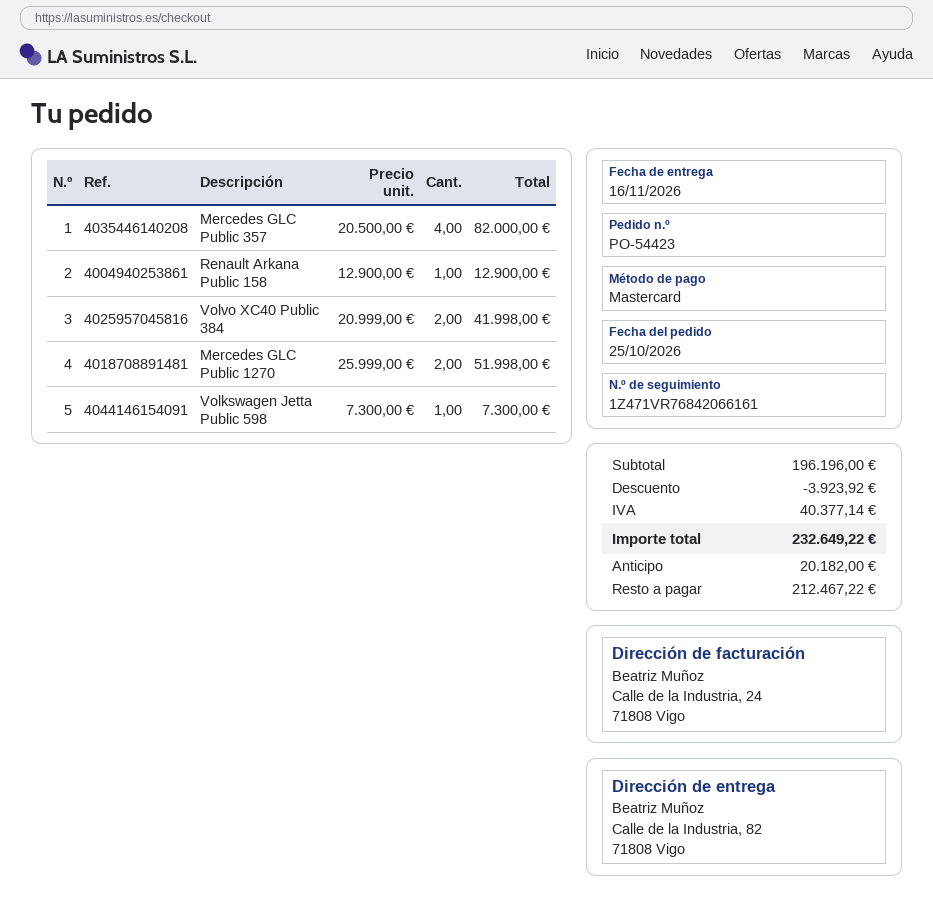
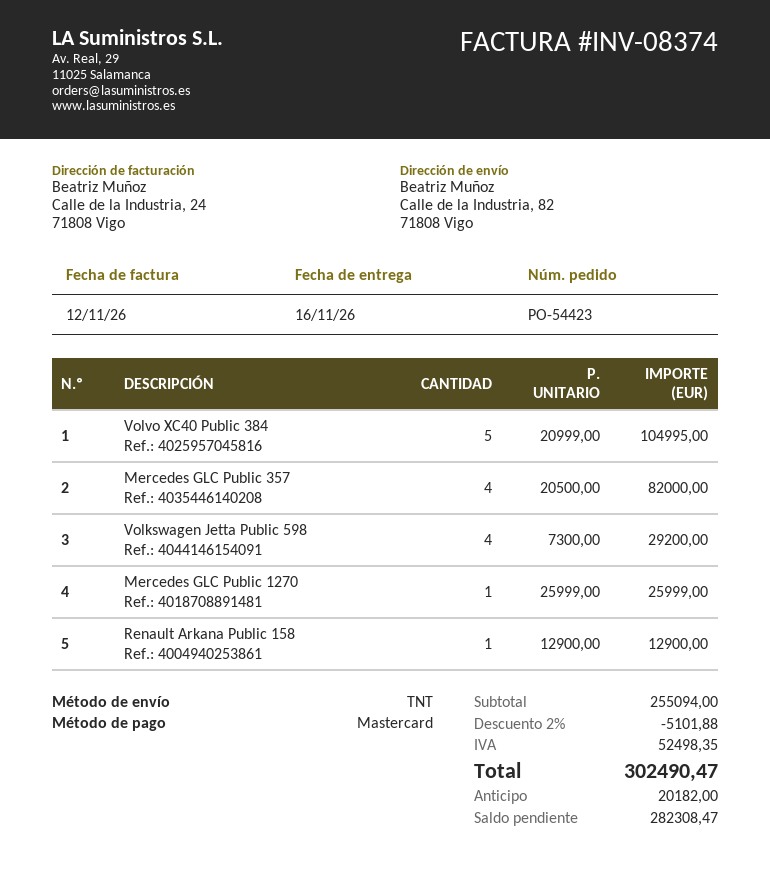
Volvo XC40 Public 384: 2 x 20999.00 = 41998.00 -> 5 x 20999.00 = 104995.00
Mercedes GLC Public 1270: 2 x 25999.00 = 51998.00 -> 1 x 25999.00 = 25999.00
Volkswagen Jetta Public 598: 1 x 7300.00 = 7300.00 -> 4 x 7300.00 = 29200.00
subtotal: 196196.00 -> 255094.00
discount: 3923.92 -> 5101.88
tax: 40377.14 -> 52498.35
total: 232649.22 -> 302490.47
balance: 212467.22 -> 282308.47

